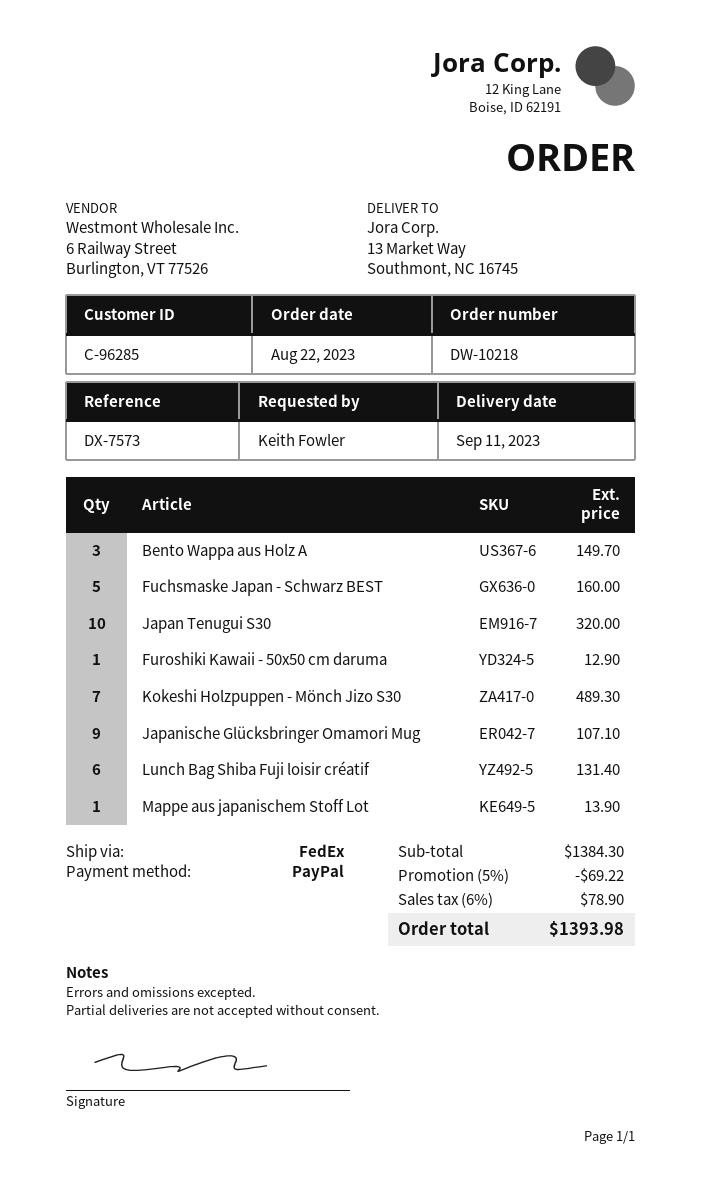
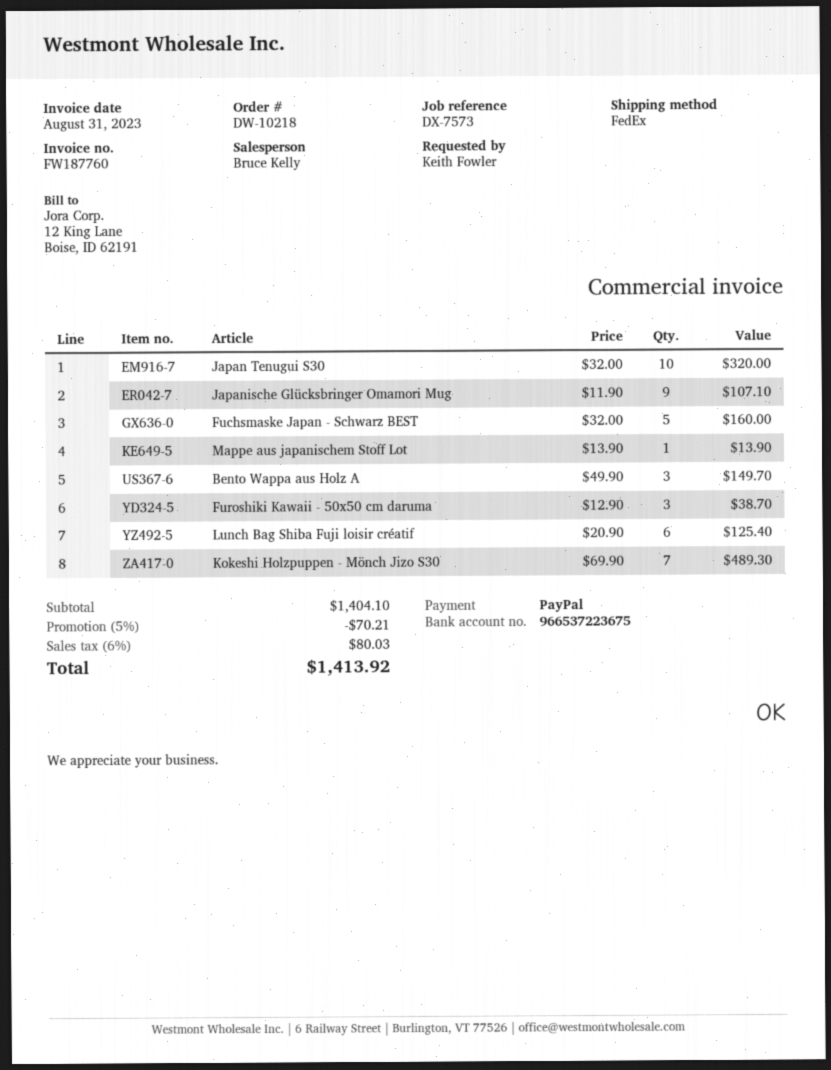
Furoshiki Kawaii - 50x50 cm daruma: 1 for 12.90 -> 3 for 38.70
Lunch Bag Shiba Fuji loisir créatif: 6 for 131.40 -> 6 for 125.40
subtotal: 1384.30 -> 1404.10
discount: 5% = 69.22 -> 5% = 70.21
tax: 6% = 78.90 -> 6% = 80.03
total: 1393.98 -> 1413.92

